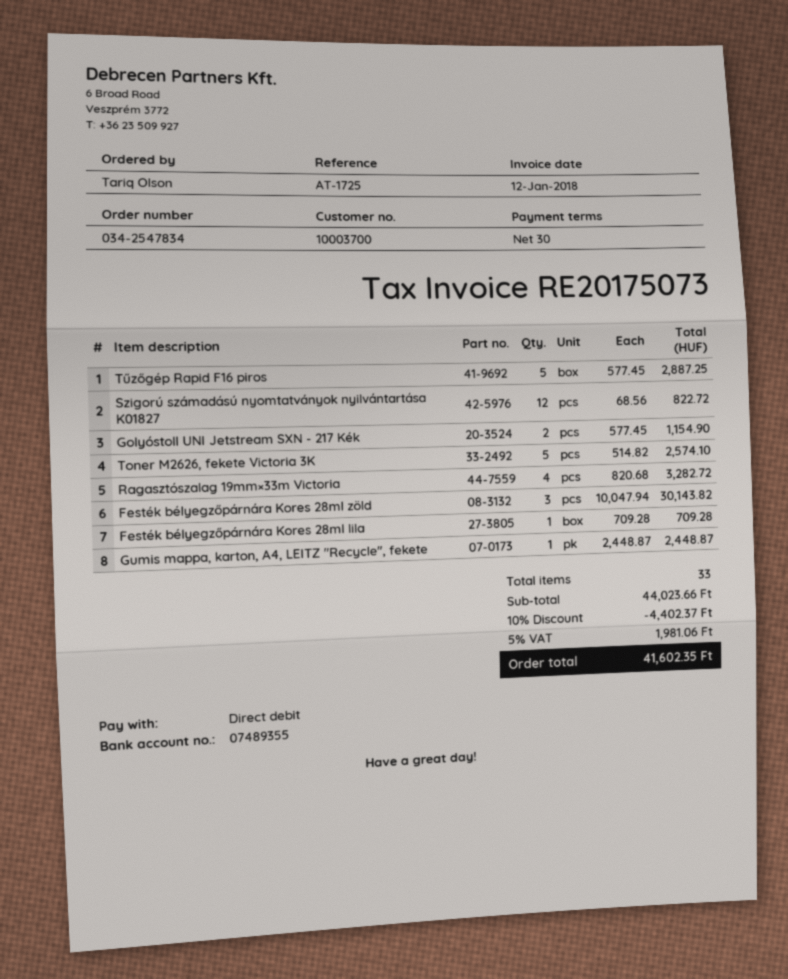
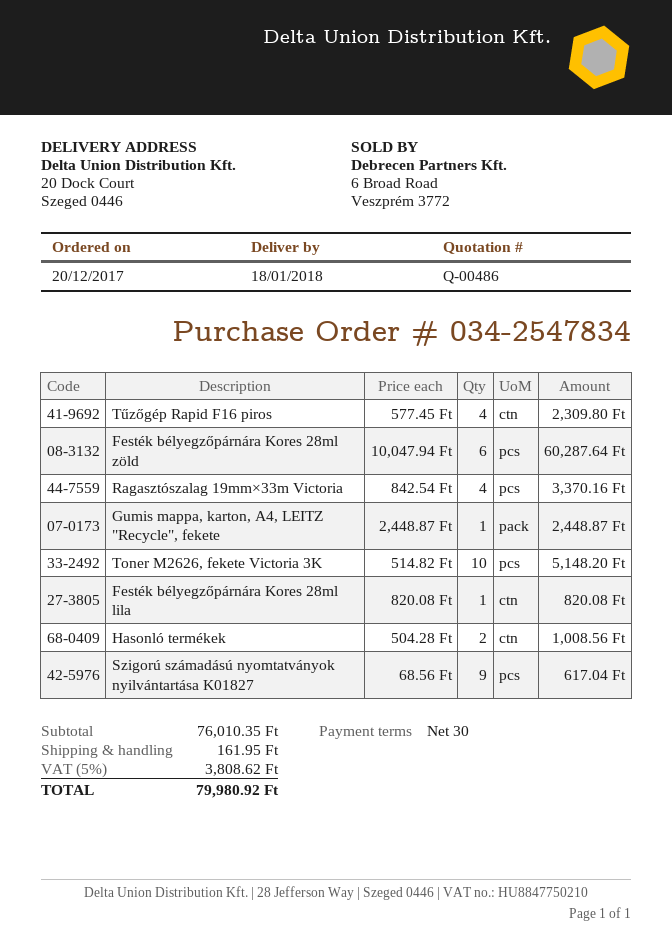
Tűzőgép Rapid F16 piros: 5 x 577.45 = 2887.25 -> 4 x 577.45 = 2309.80
Szigorú számadású nyomtatványok nyilvántartása K01827: 12 x 68.56 = 822.72 -> 9 x 68.56 = 617.04
Golyóstoll UNI Jetstream SXN - 217 Kék: 2 x 577.45 = 1154.90 -> none
Toner M2626, fekete Victoria 3K: 5 x 514.82 = 2574.10 -> 10 x 514.82 = 5148.20
Ragasztószalag 19mm×33m Victoria: 4 x 820.68 = 3282.72 -> 4 x 842.54 = 3370.16
Festék bélyegzőpárnára Kores 28ml zöld: 3 x 10047.94 = 30143.82 -> 6 x 10047.94 = 60287.64
Festék bélyegzőpárnára Kores 28ml lila: 1 x 709.28 = 709.28 -> 1 x 820.08 = 820.08
Hasonló termékek: none -> 2 x 504.28 = 1008.56
subtotal: 44023.66 -> 76010.35
discount: 10% = 4402.37 -> none
shipping: none -> 161.95
tax: 5% = 1981.06 -> 5% = 3808.62
total: 41602.35 -> 79980.92

